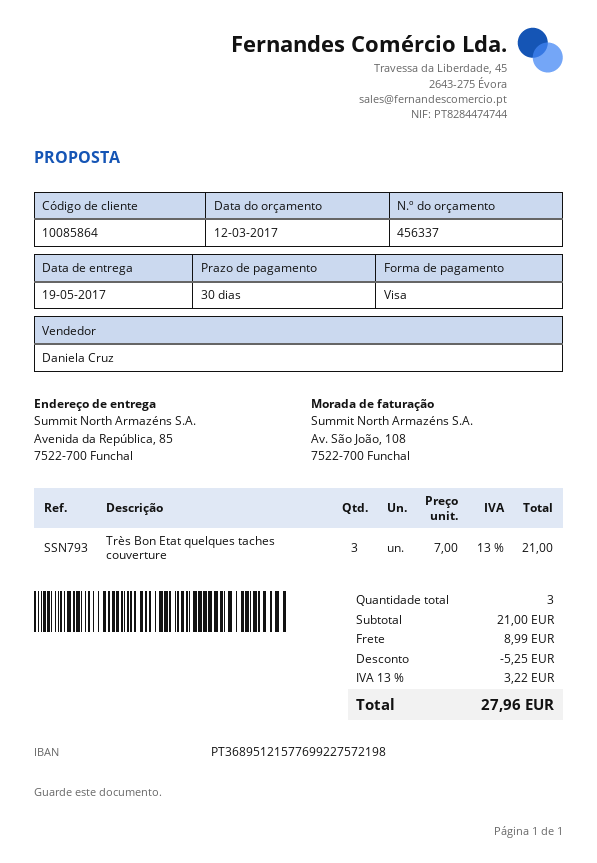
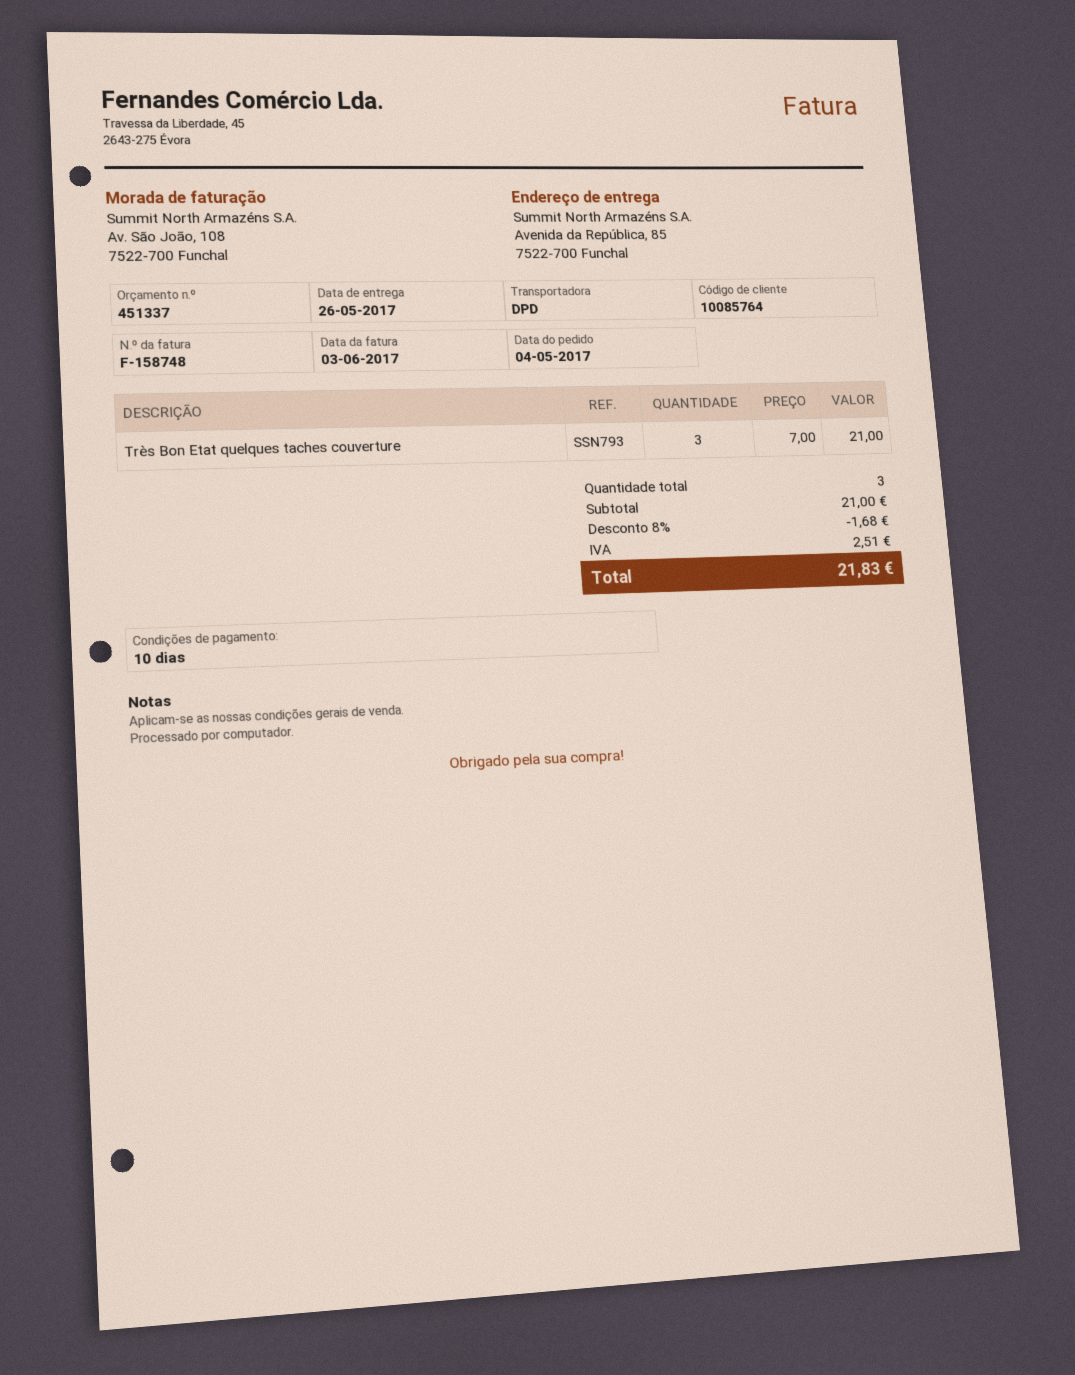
quote number: 456337 -> 451337
delivery date: 2017-05-19 -> 2017-05-26
payment terms: 30 days -> 10 days
customer number: 10085864 -> 10085764
discount: 5.25 -> 1.68
shipping: 8.99 -> none
tax: 3.22 -> 2.51
total: 27.96 -> 21.83

